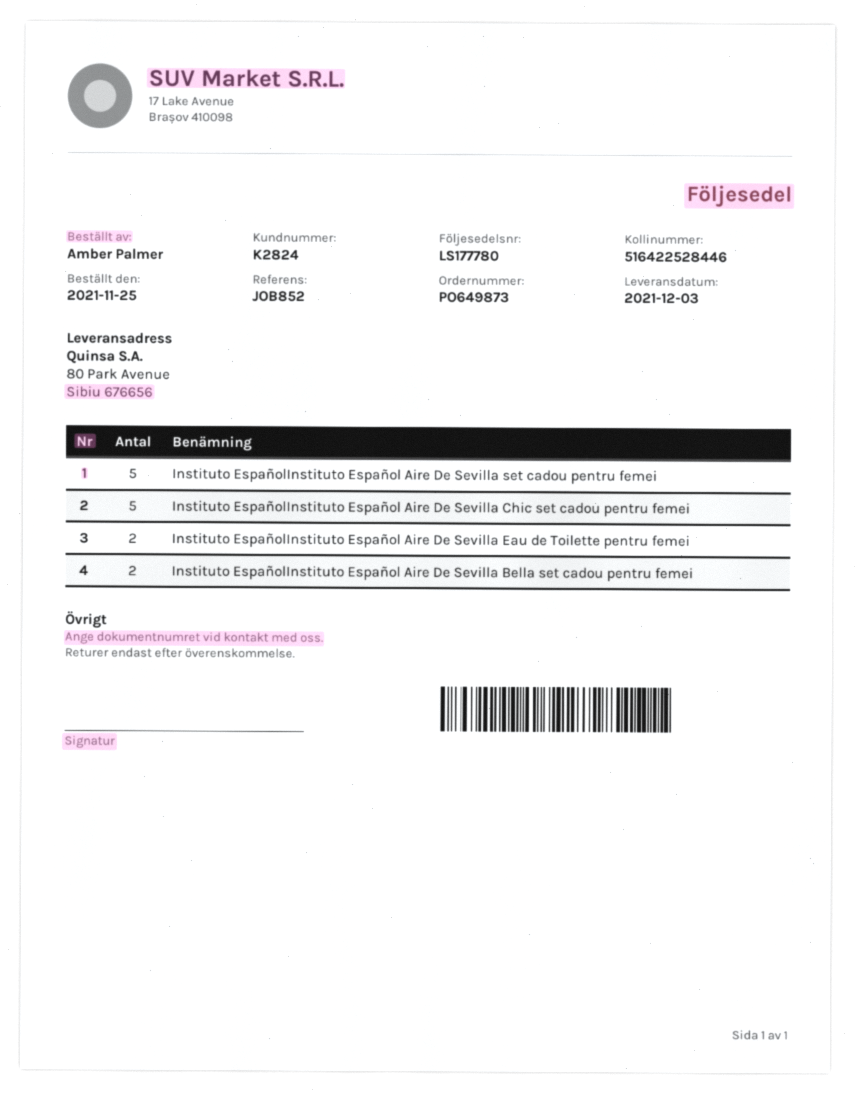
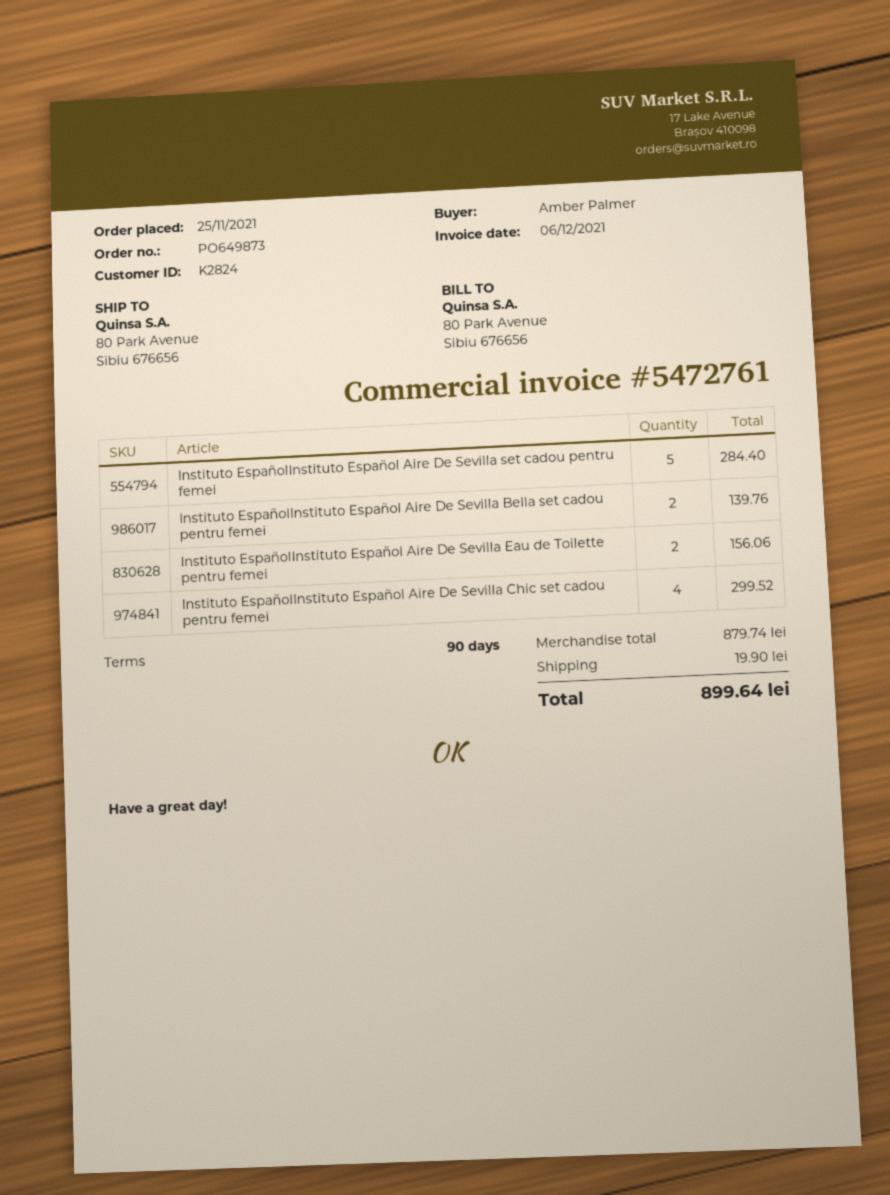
Instituto EspañolInstituto Español Aire De Sevilla Chic set cadou pentru femei: 5 -> 4

